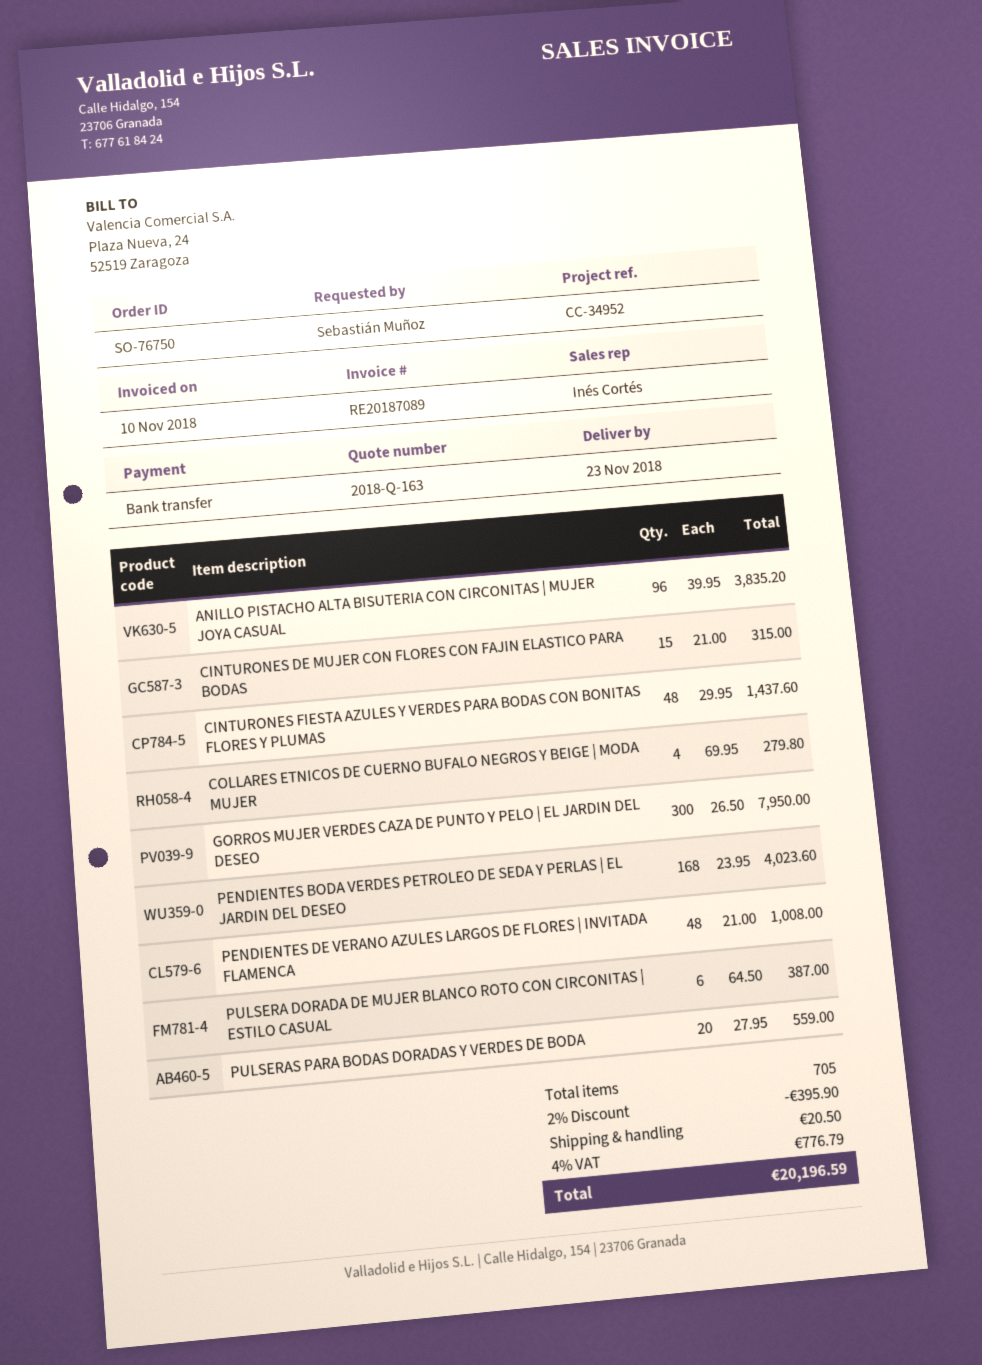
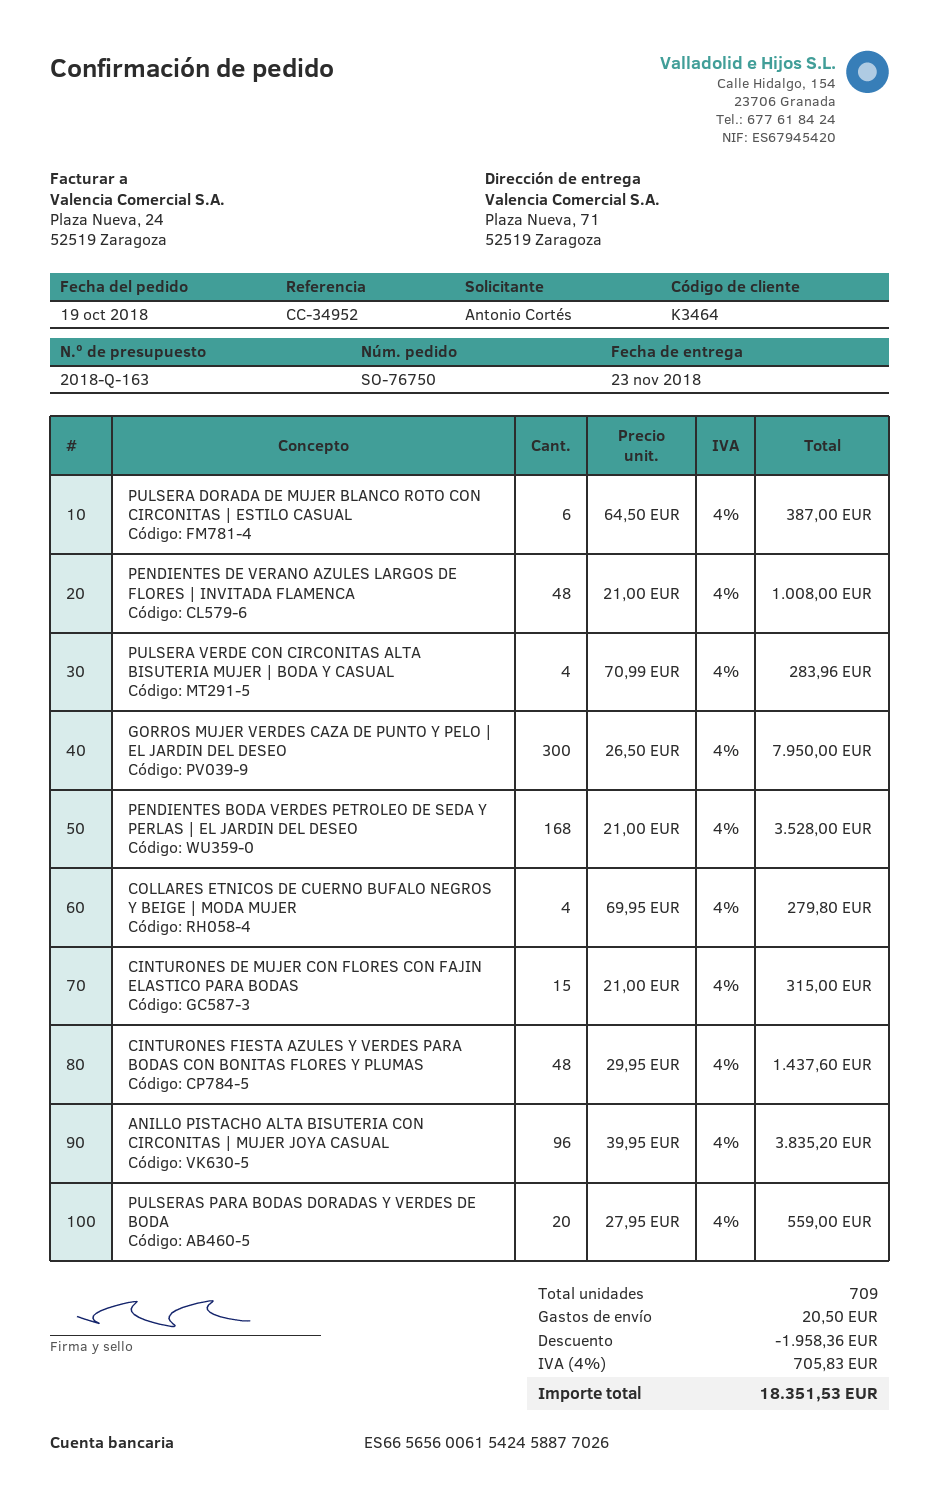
ordered by: Sebastián Muñoz -> Antonio Cortés
PENDIENTES BODA VERDES PETROLEO DE SEDA Y PERLAS | EL JARDIN DEL DESEO: 168 x 23.95 = 4023.60 -> 168 x 21.00 = 3528.00
PULSERA VERDE CON CIRCONITAS ALTA BISUTERIA MUJER | BODA Y CASUAL: none -> 4 x 70.99 = 283.96
total quantity: 705 -> 709
discount: 395.90 -> 1958.36
tax: 4% = 776.79 -> 4% = 705.83
total: 20196.59 -> 18351.53

